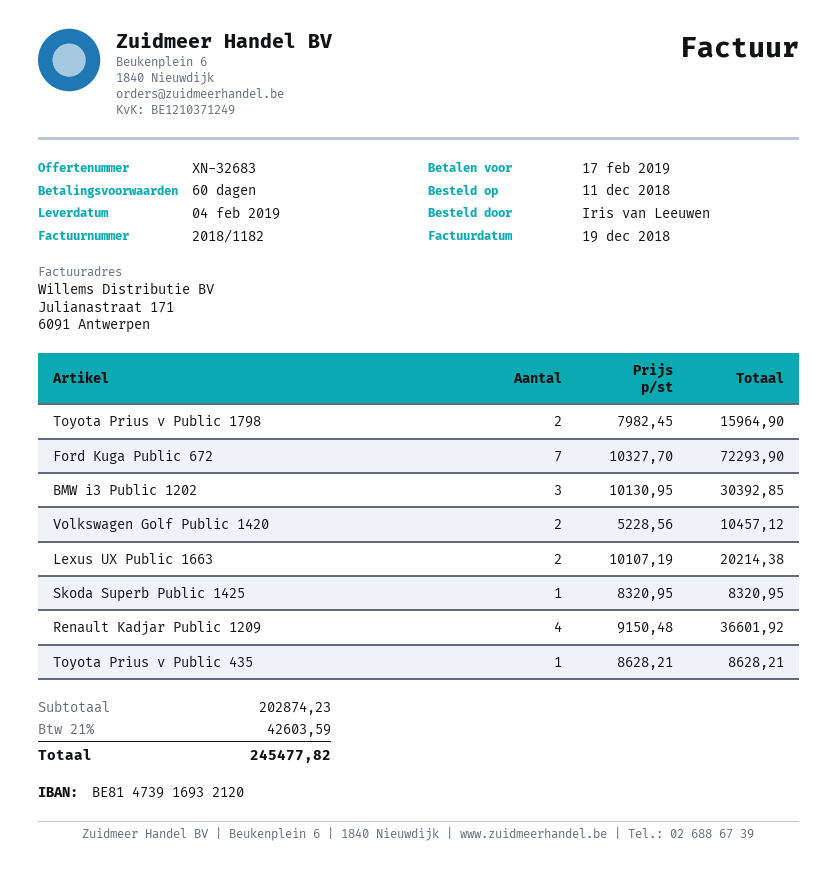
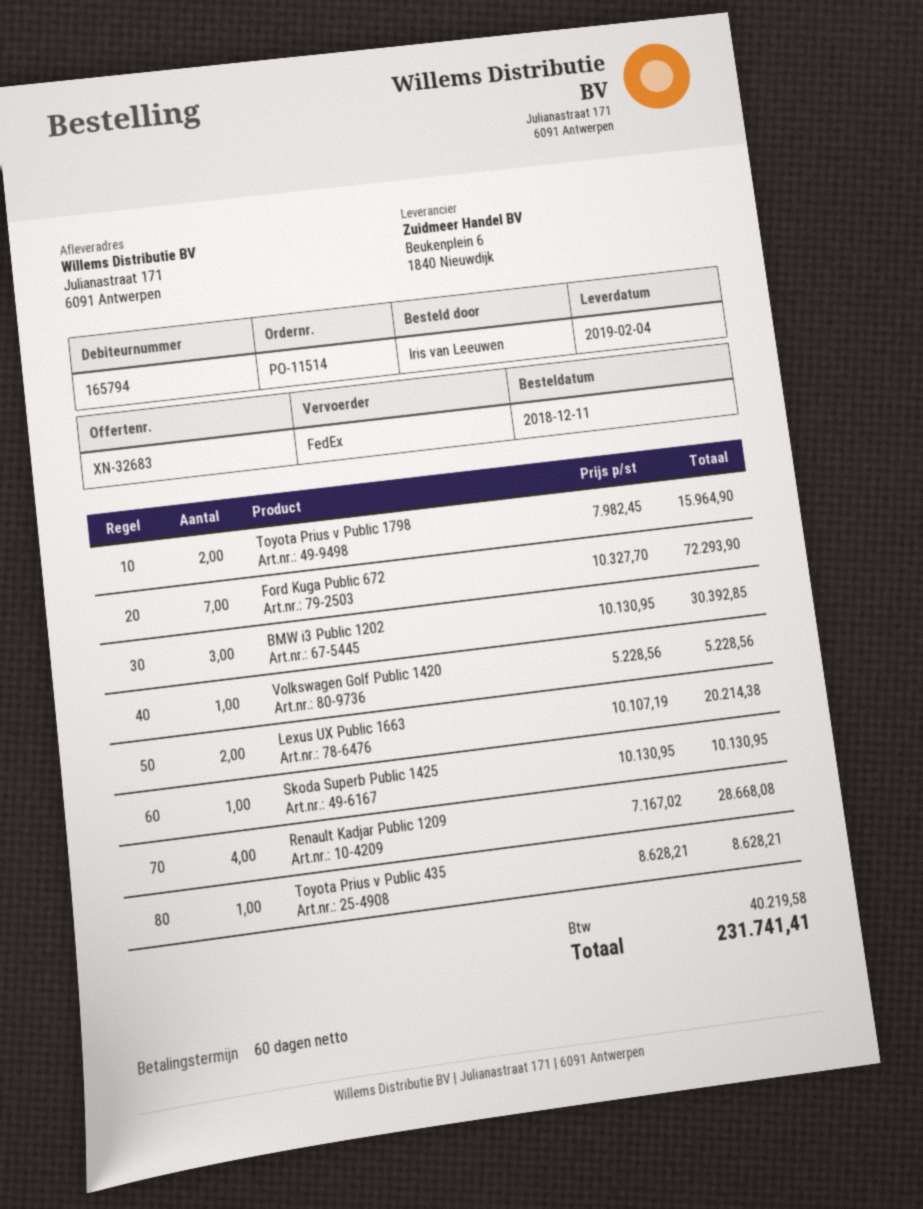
Volkswagen Golf Public 1420: 2 x 5228.56 = 10457.12 -> 1 x 5228.56 = 5228.56
Skoda Superb Public 1425: 1 x 8320.95 = 8320.95 -> 1 x 10130.95 = 10130.95
Renault Kadjar Public 1209: 4 x 9150.48 = 36601.92 -> 4 x 7167.02 = 28668.08
tax: 42603.59 -> 40219.58
total: 245477.82 -> 231741.41

